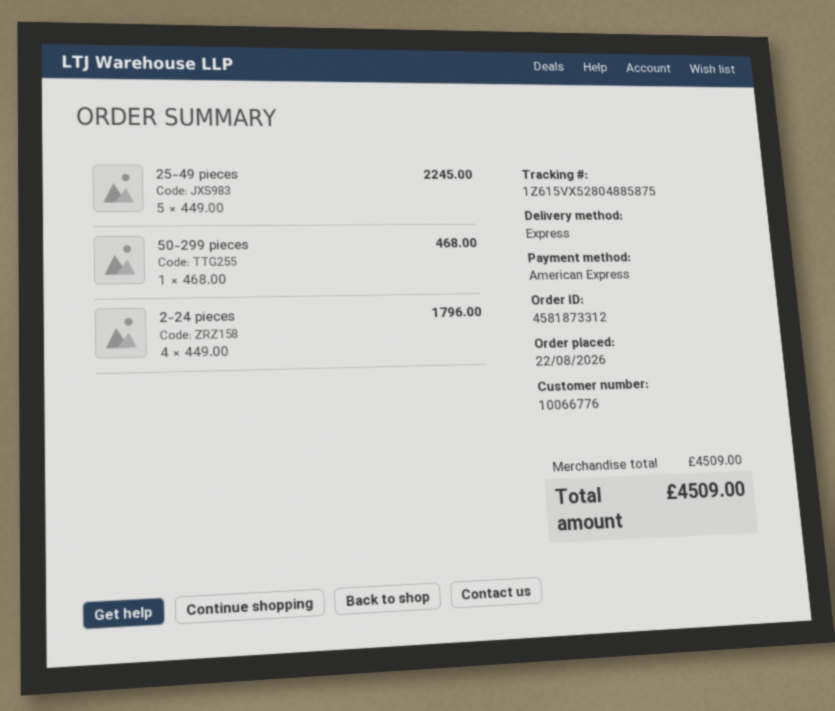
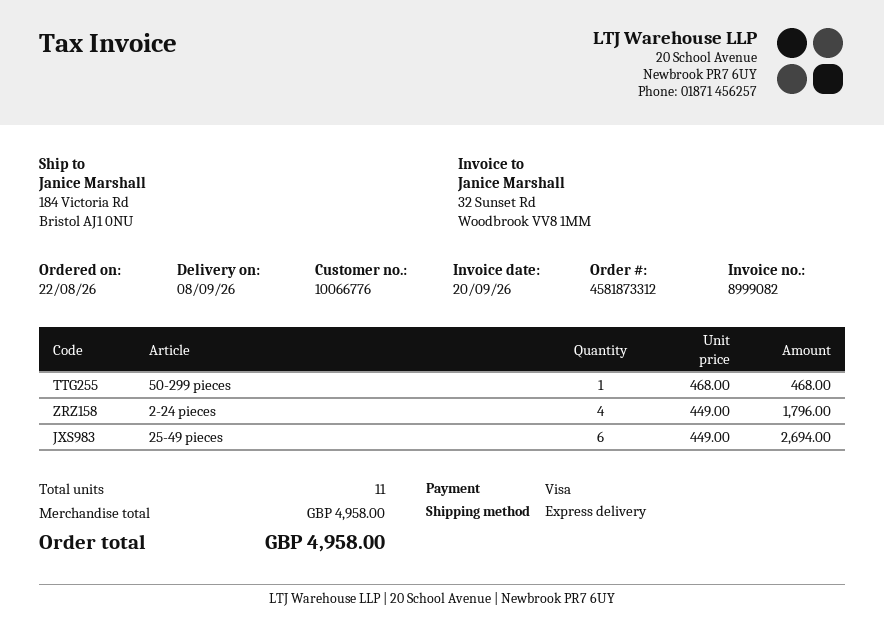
payment method: American Express -> Visa
25-49 pieces: 5 x 449.00 = 2245.00 -> 6 x 449.00 = 2694.00
subtotal: 4509.00 -> 4958.00
total: 4509.00 -> 4958.00

